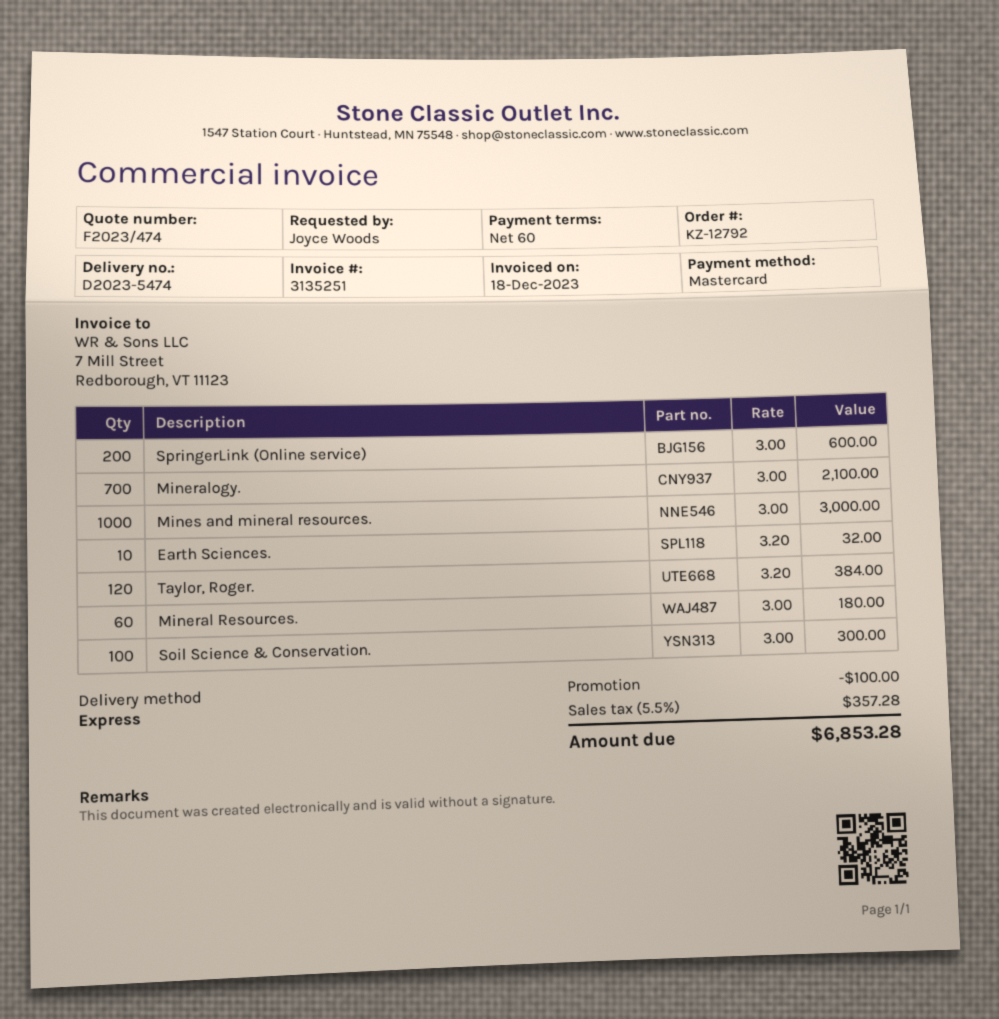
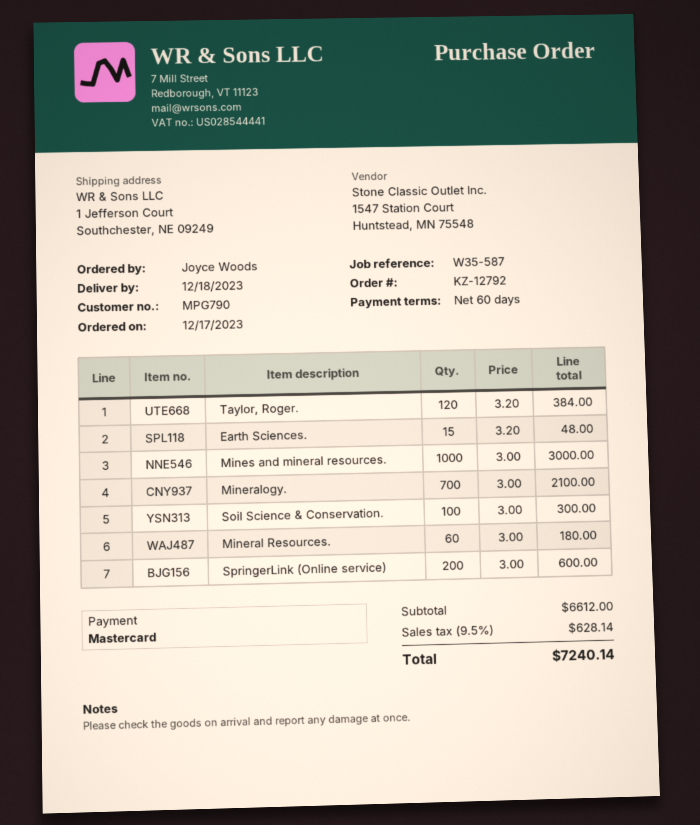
Earth Sciences.: 10 x 3.20 = 32.00 -> 15 x 3.20 = 48.00
discount: 100.00 -> none
tax: 5.5% = 357.28 -> 9.5% = 628.14
total: 6853.28 -> 7240.14

